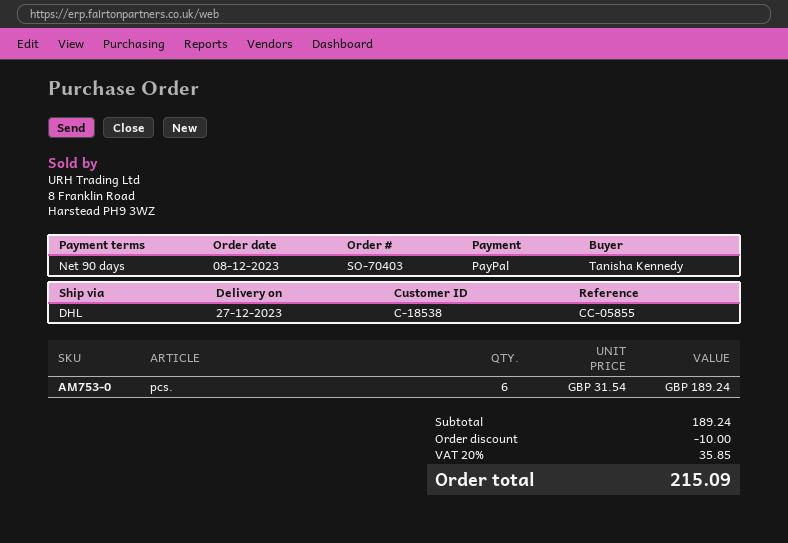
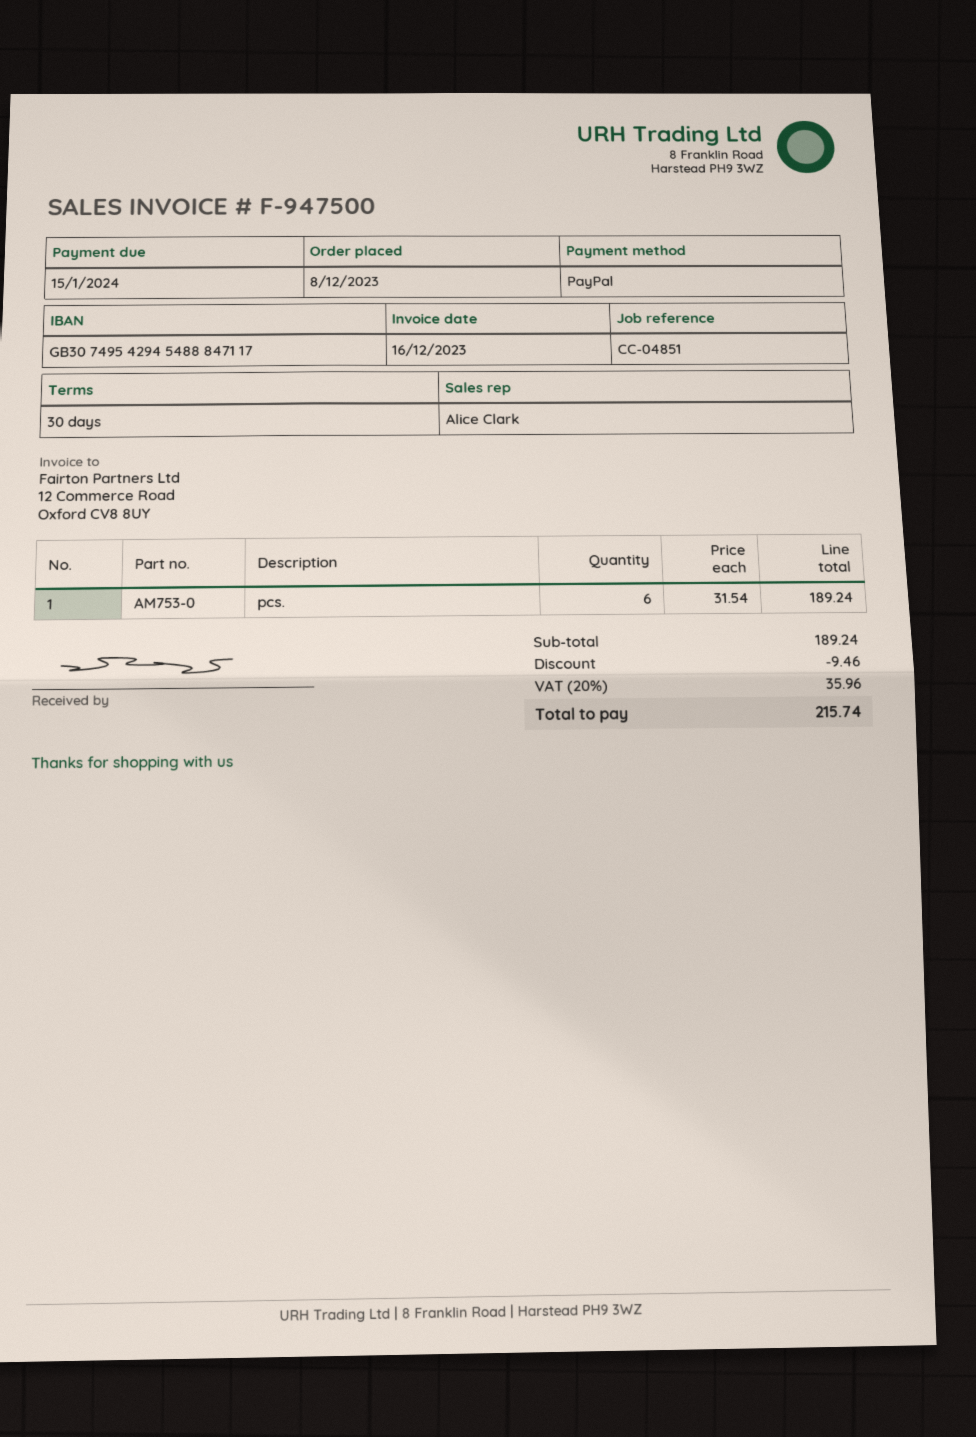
payment terms: 90 days -> 30 days
reference: CC-05855 -> CC-04851
discount: 10.00 -> 9.46
tax: 20% = 35.85 -> 20% = 35.96
total: 215.09 -> 215.74

